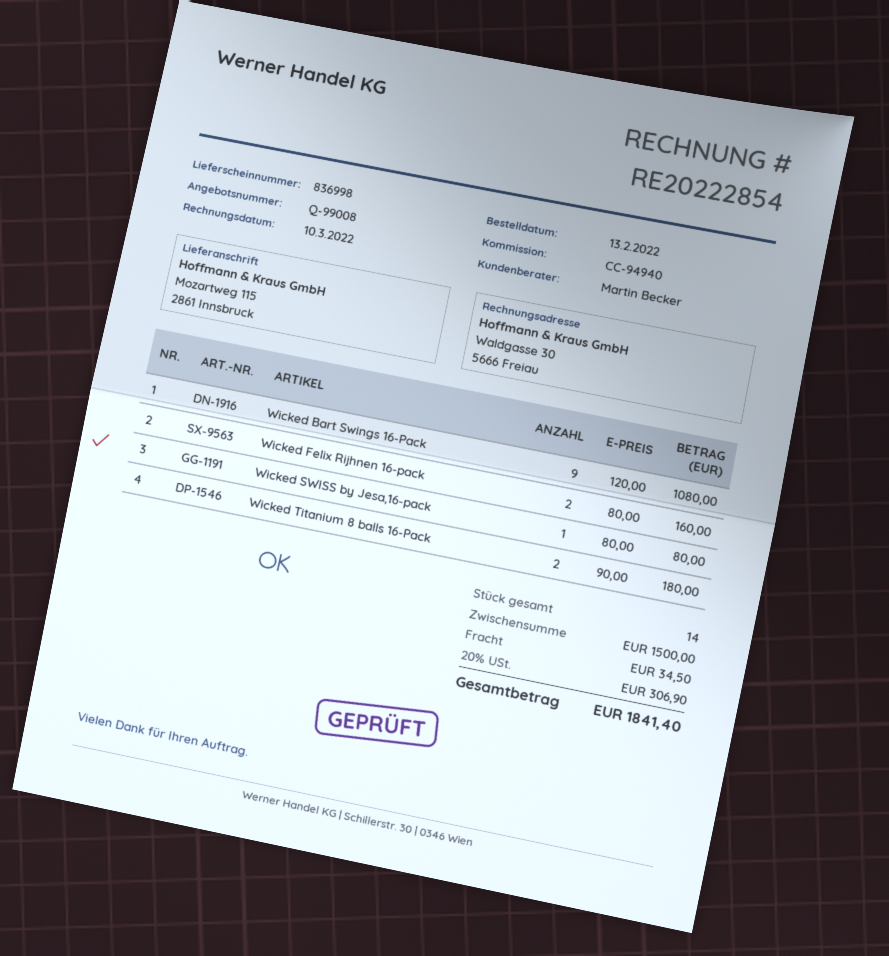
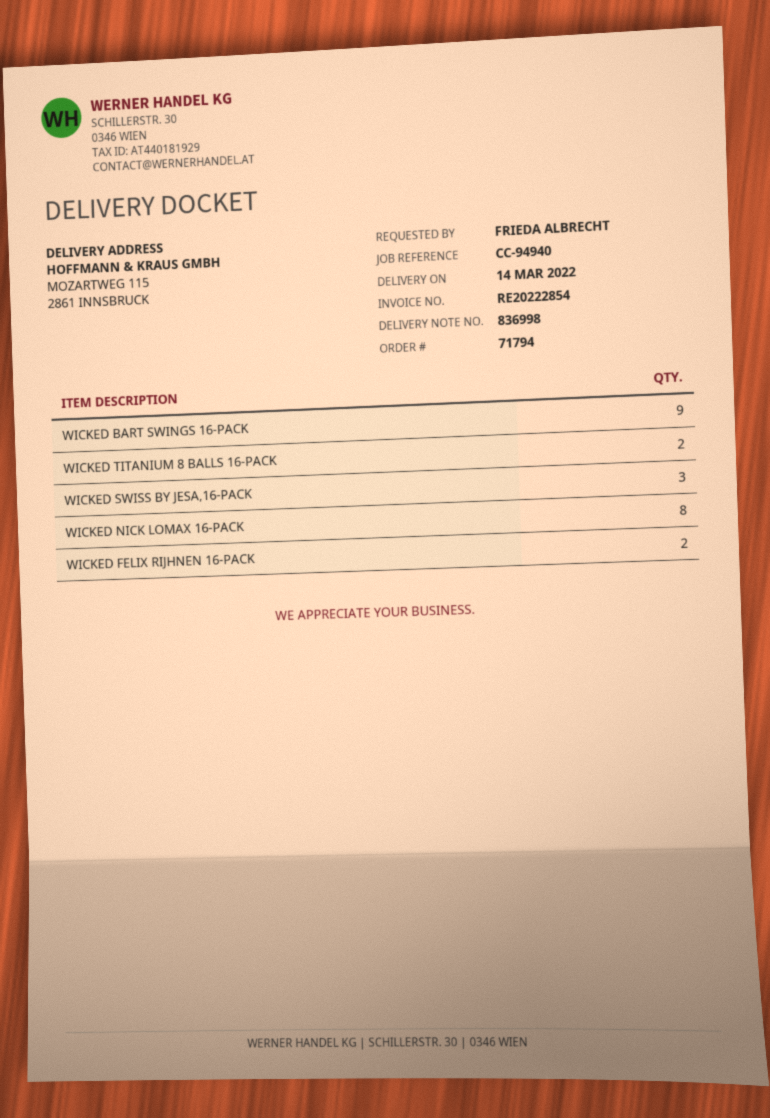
Wicked SWISS by Jesa,16-pack: 1 -> 3
WICKED NICK LOMAX 16-PACK: none -> 8

